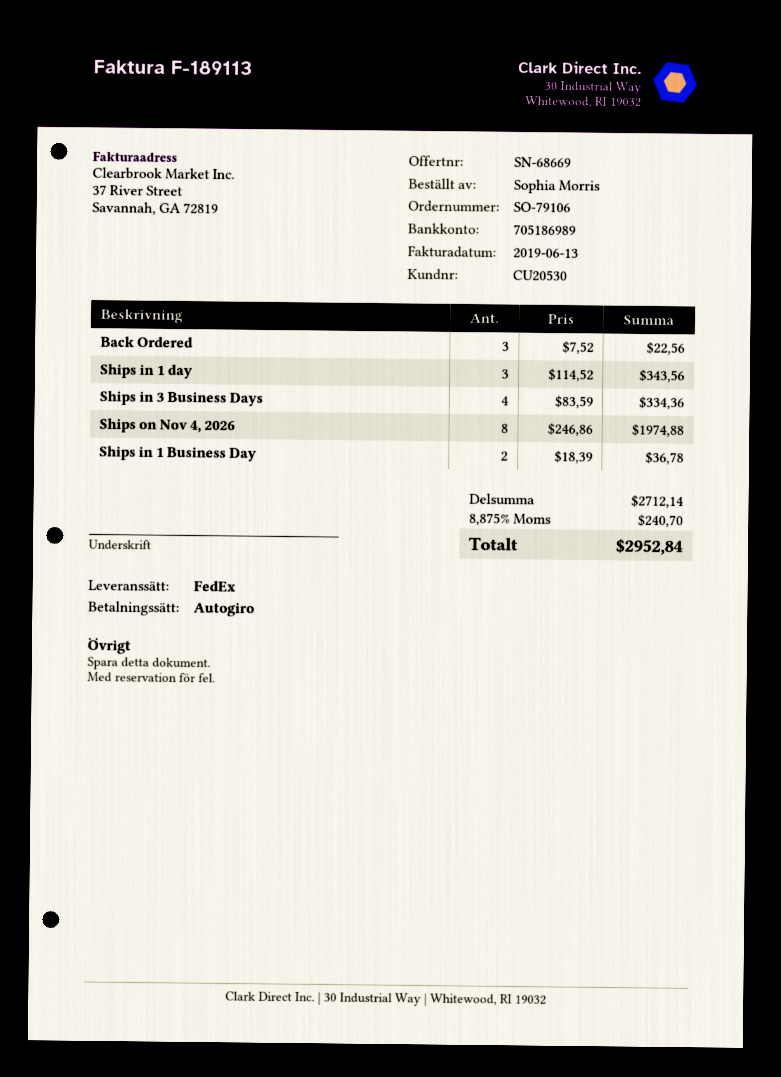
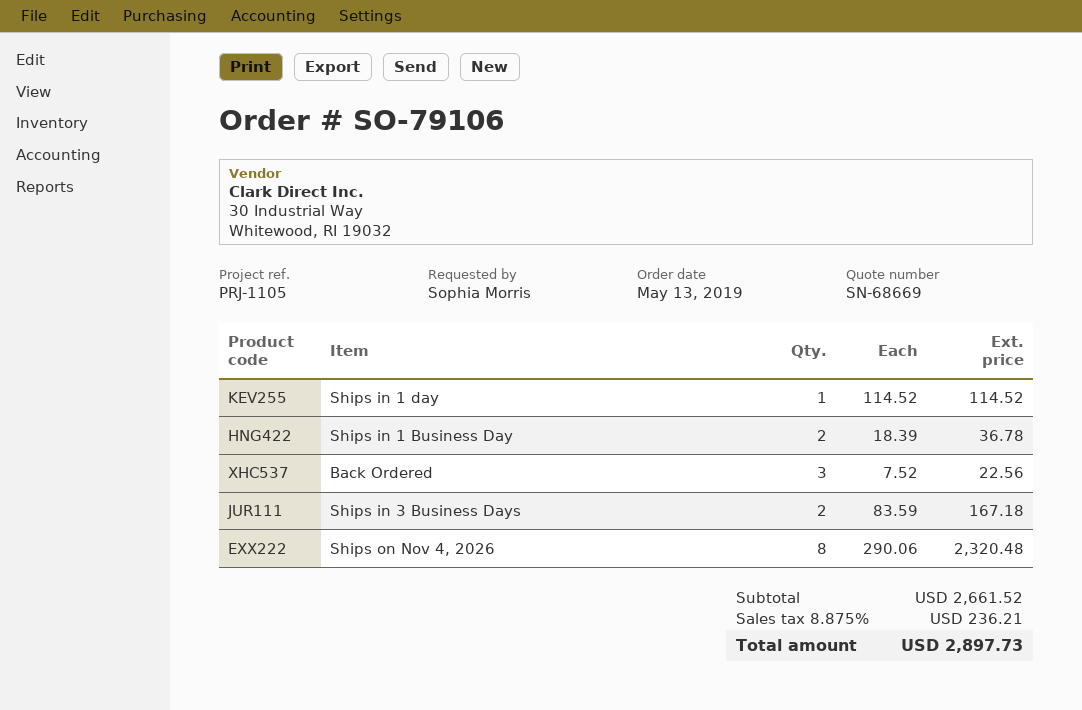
Ships in 1 day: 3 x 114.52 = 343.56 -> 1 x 114.52 = 114.52
Ships in 3 Business Days: 4 x 83.59 = 334.36 -> 2 x 83.59 = 167.18
Ships on Nov 4, 2026: 8 x 246.86 = 1974.88 -> 8 x 290.06 = 2320.48
subtotal: 2712.14 -> 2661.52
tax: 8.875% = 240.70 -> 8.875% = 236.21
total: 2952.84 -> 2897.73

